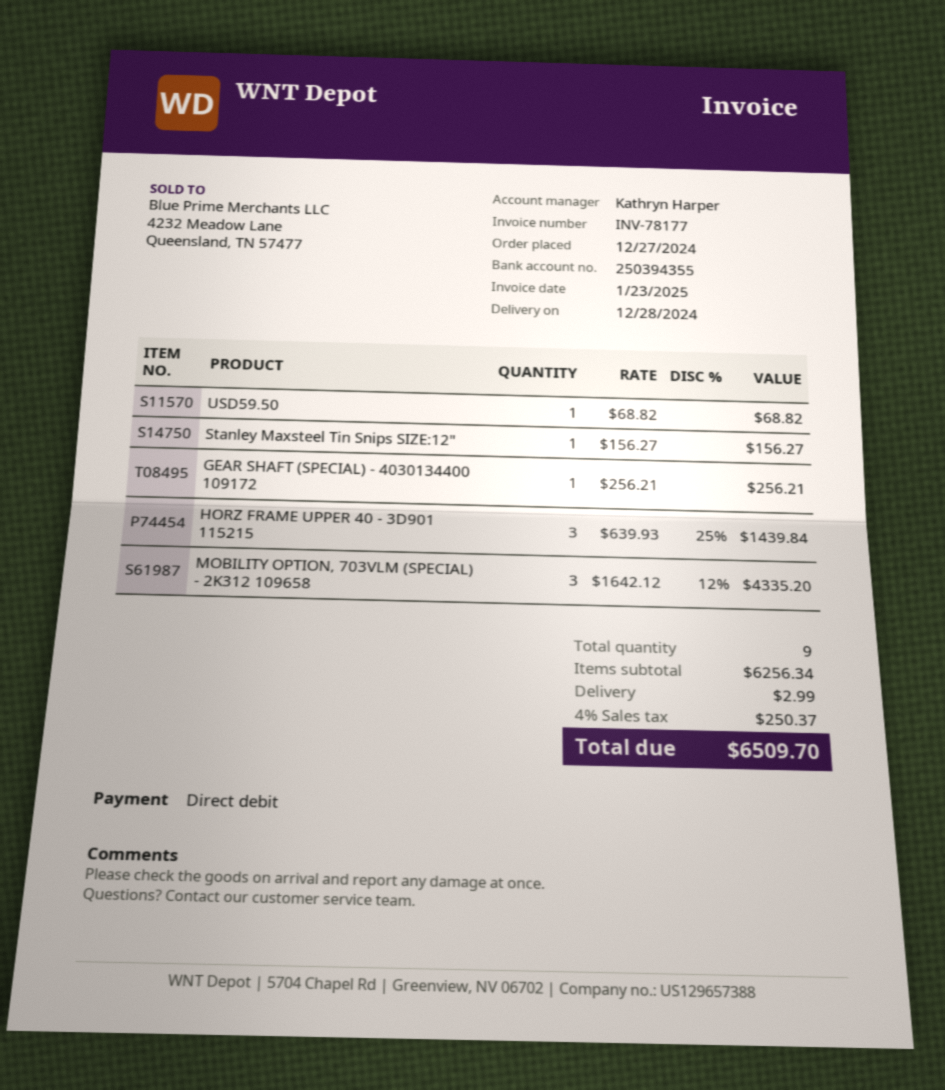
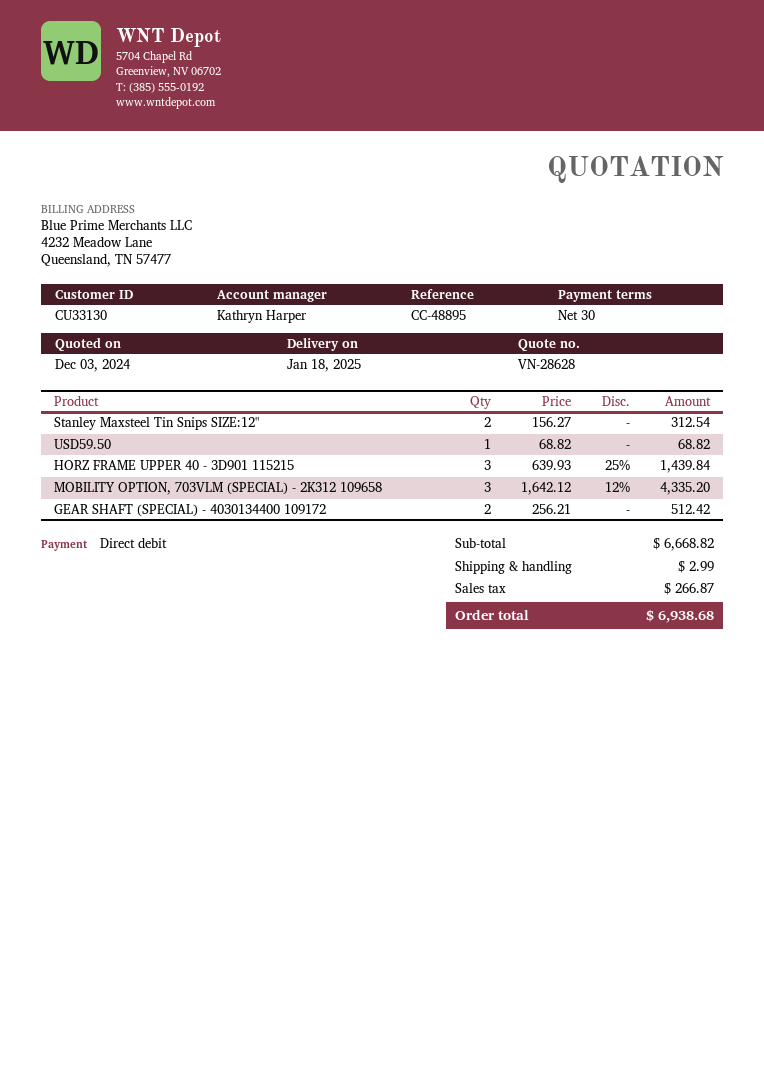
delivery date: 2024-12-28 -> 2025-01-18
Stanley Maxsteel Tin Snips SIZE:12": 1 x 156.27 = 156.27 -> 2 x 156.27 = 312.54
GEAR SHAFT (SPECIAL) - 4030134400 109172: 1 x 256.21 = 256.21 -> 2 x 256.21 = 512.42
subtotal: 6256.34 -> 6668.82
tax: 250.37 -> 266.87
total: 6509.70 -> 6938.68

